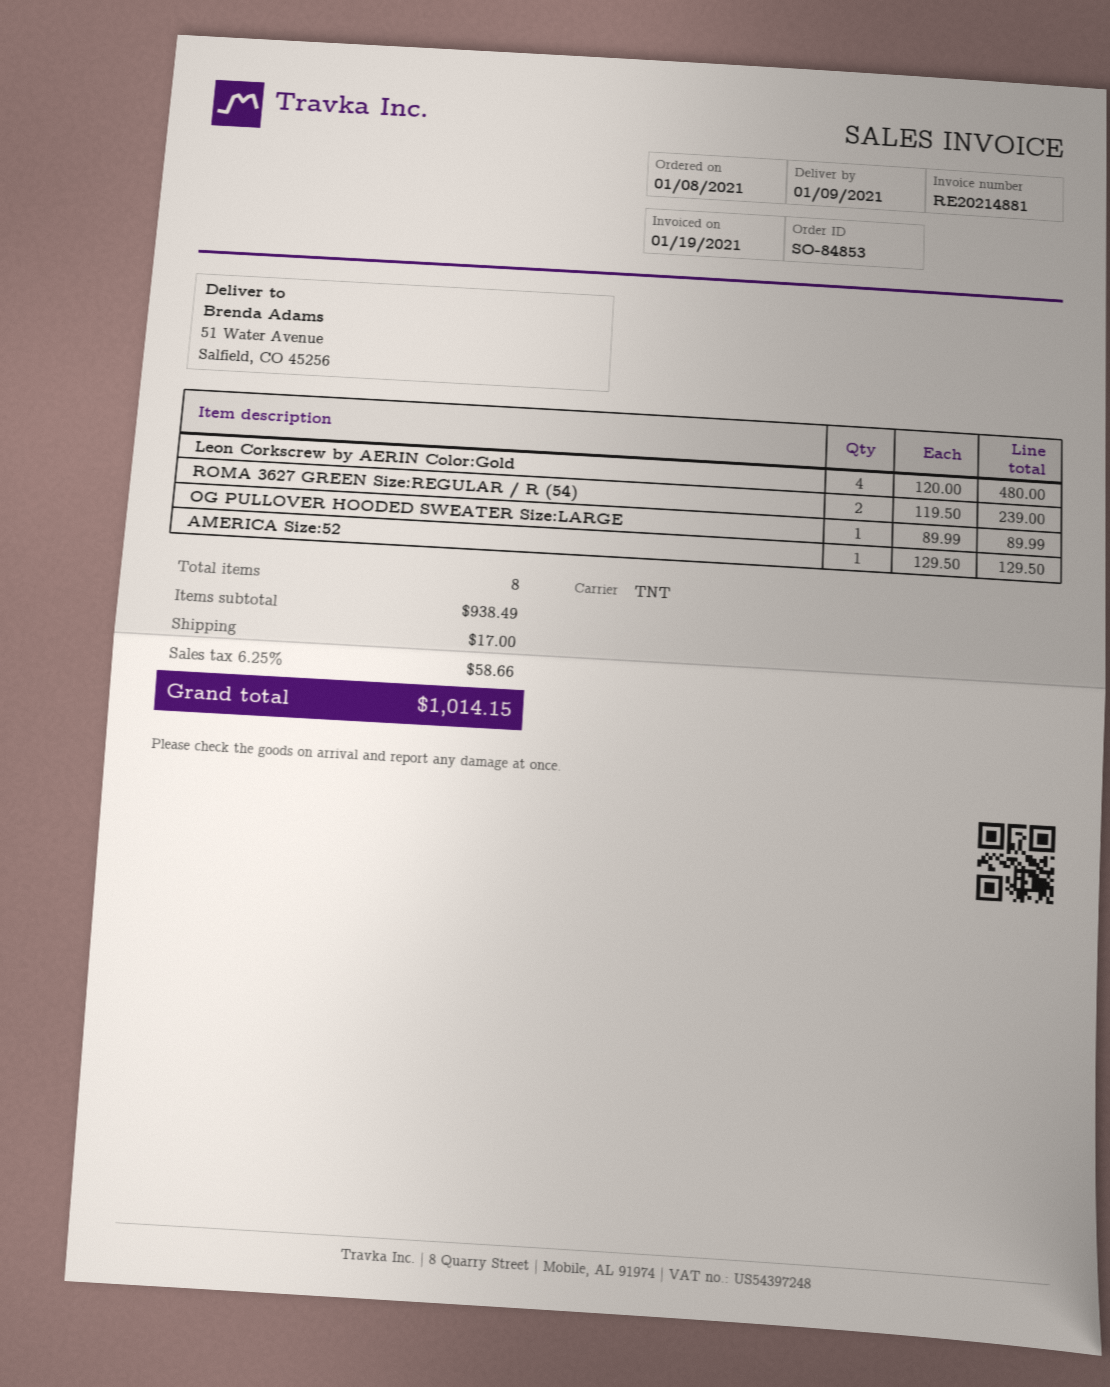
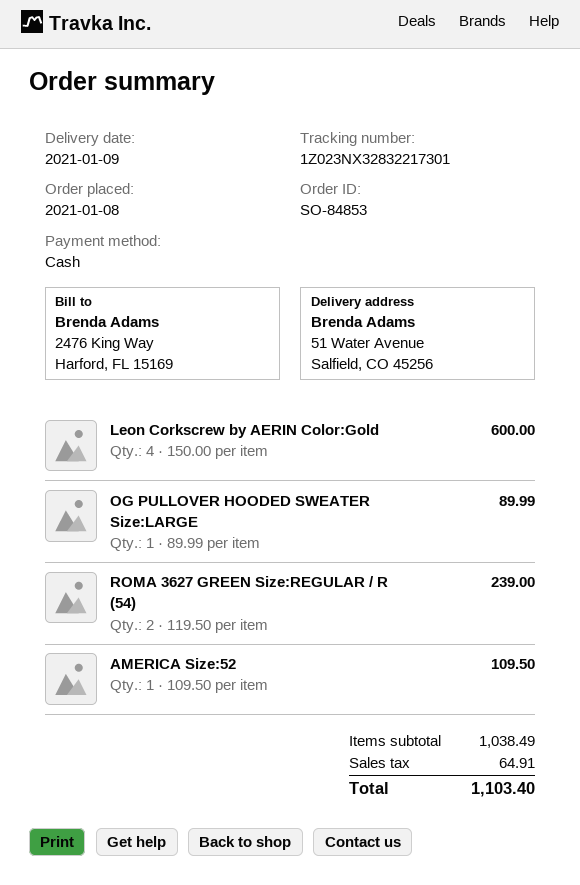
Leon Corkscrew by AERIN Color:Gold: 4 x 120.00 = 480.00 -> 4 x 150.00 = 600.00
AMERICA Size:52: 1 x 129.50 = 129.50 -> 1 x 109.50 = 109.50
subtotal: 938.49 -> 1038.49
shipping: 17.00 -> none
tax: 58.66 -> 64.91
total: 1014.15 -> 1103.40

